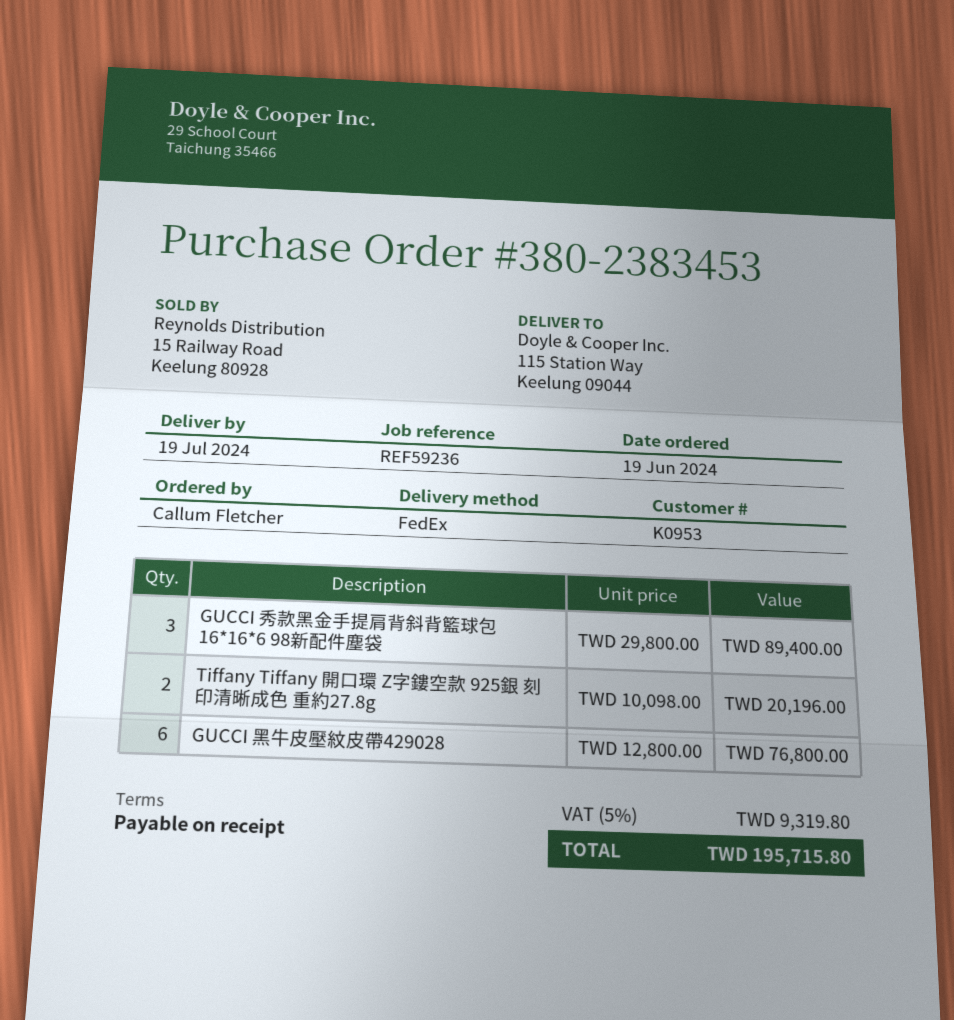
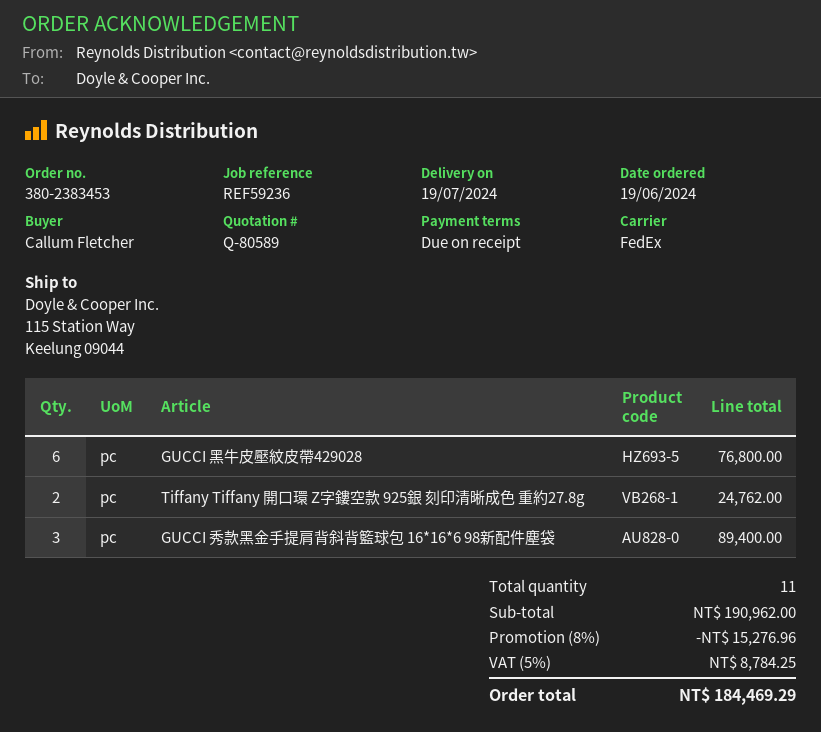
Tiffany Tiffany 開口環 Z字鏤空款 925銀 刻印清晰成色 重約27.8g: 2 for 20196.00 -> 2 for 24762.00
discount: none -> 8% = 15276.96
tax: 5% = 9319.80 -> 5% = 8784.25
total: 195715.80 -> 184469.29

